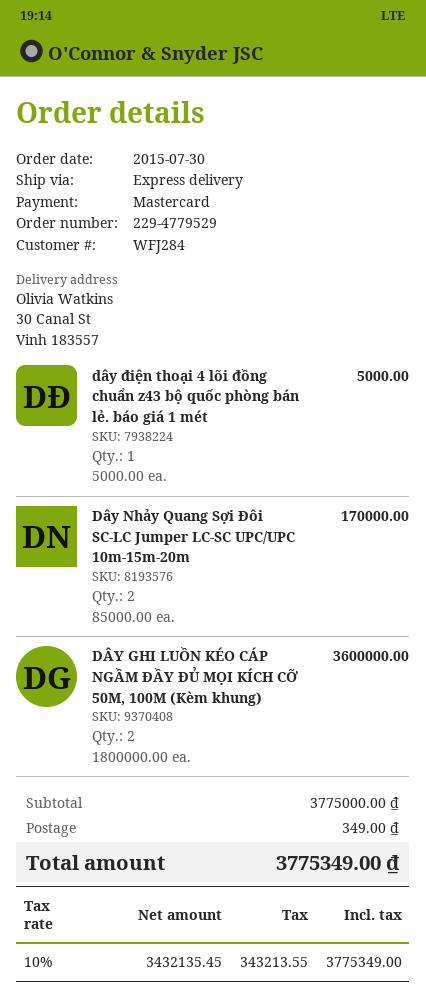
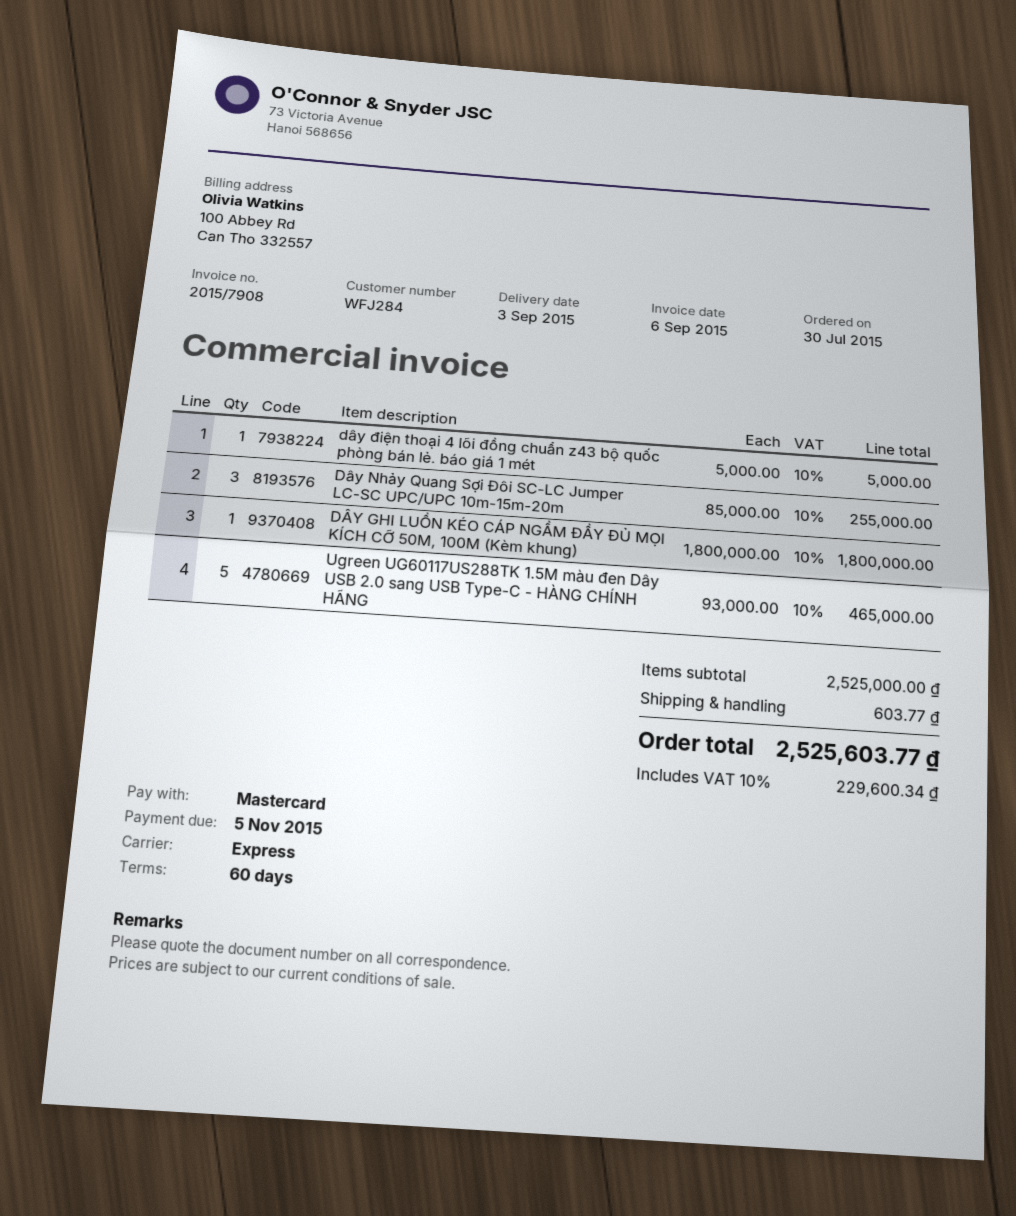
Dây Nhảy Quang Sợi Đôi SC-LC Jumper LC-SC UPC/UPC 10m-15m-20m: 2 x 85000.00 = 170000.00 -> 3 x 85000.00 = 255000.00
DÂY GHI LUỒN KÉO CÁP NGẦM ĐẦY ĐỦ MỌI KÍCH CỠ 50M, 100M (Kèm khung): 2 x 1800000.00 = 3600000.00 -> 1 x 1800000.00 = 1800000.00
Ugreen UG60117US288TK 1.5M màu đen Dây USB 2.0 sang USB Type-C - HÀNG CHÍNH HÃNG: none -> 5 x 93000.00 = 465000.00
subtotal: 3775000.00 -> 2525000.00
shipping: 349.00 -> 603.77
tax: 10% = 343213.55 -> 10% = 229600.34
total: 3775349.00 -> 2525603.77

